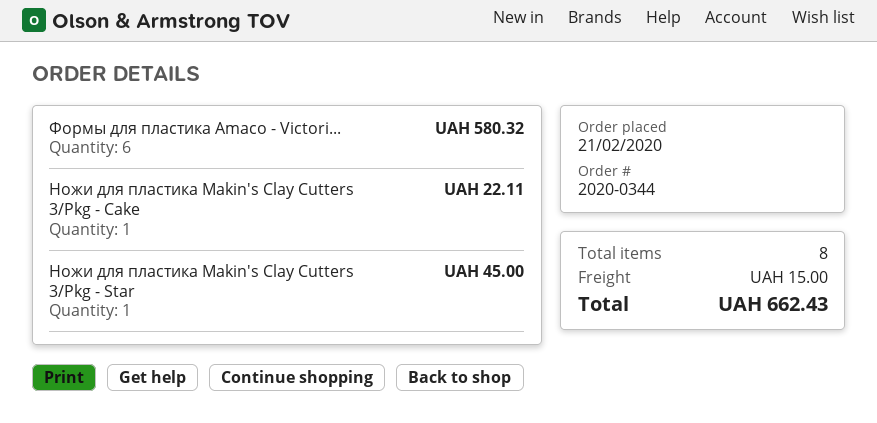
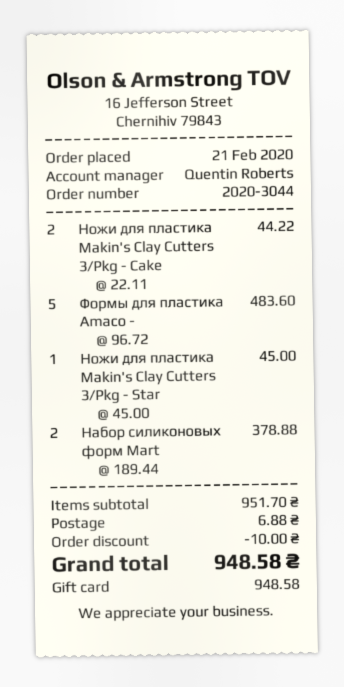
order number: 2020-0344 -> 2020-3044
Формы для пластика Amaco - Victori...: 6 for 580.32 -> 5 for 483.60
Ножи для пластика Makin's Clay Cutters 3/Pkg - Cake: 1 for 22.11 -> 2 for 44.22
Набор силиконовых форм Mart: none -> 2 for 378.88
discount: none -> 10.00
shipping: 15.00 -> 6.88
total: 662.43 -> 948.58

